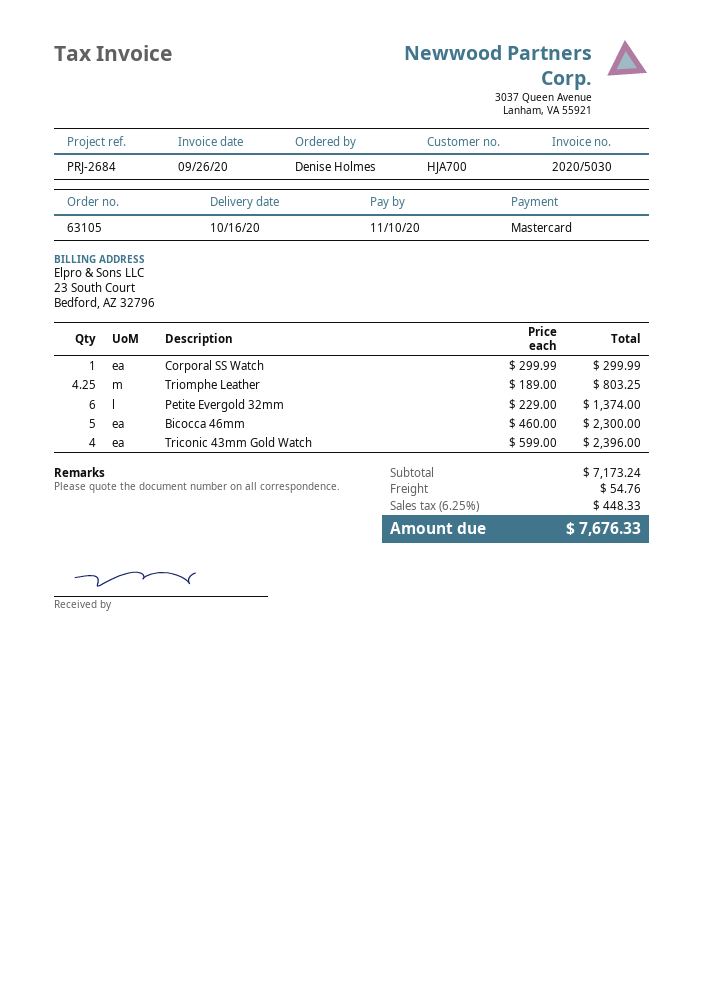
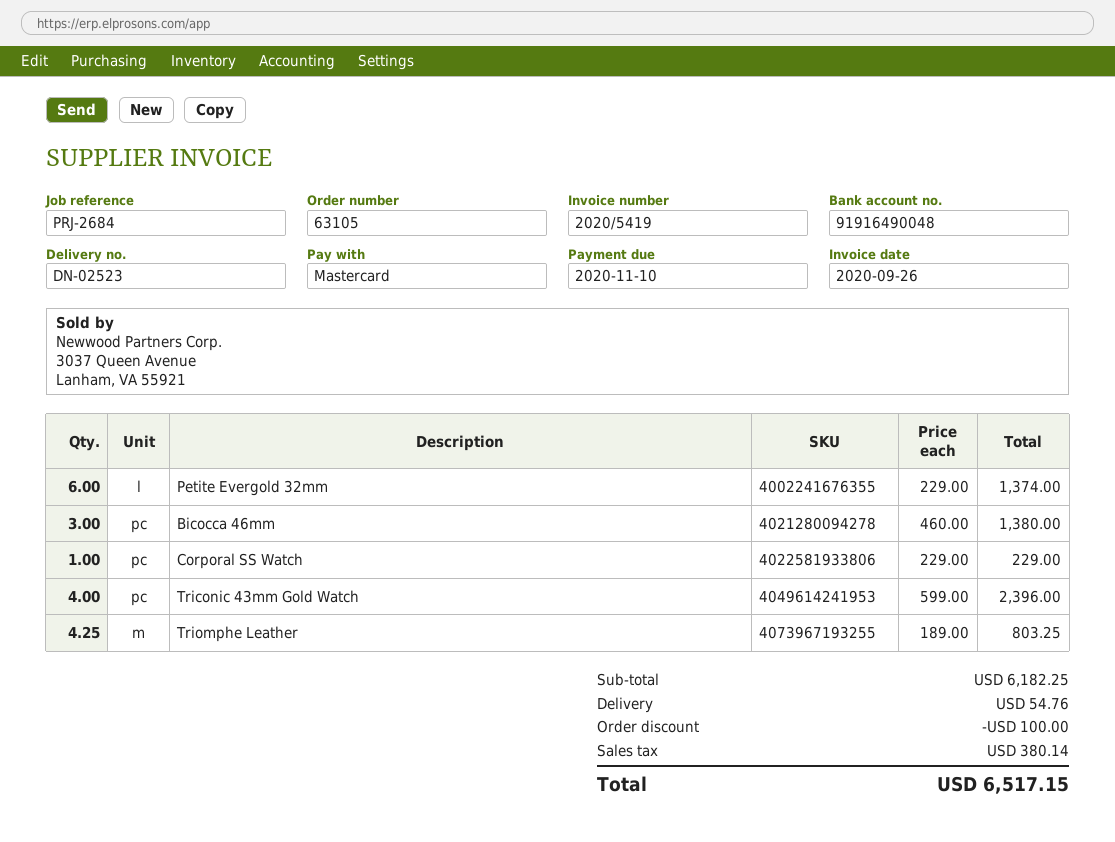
invoice number: 2020/5030 -> 2020/5419
Corporal SS Watch: 1 x 299.99 = 299.99 -> 1 x 229.00 = 229.00
Bicocca 46mm: 5 x 460.00 = 2300.00 -> 3 x 460.00 = 1380.00
subtotal: 7173.24 -> 6182.25
discount: none -> 100.00
tax: 448.33 -> 380.14
total: 7676.33 -> 6517.15

